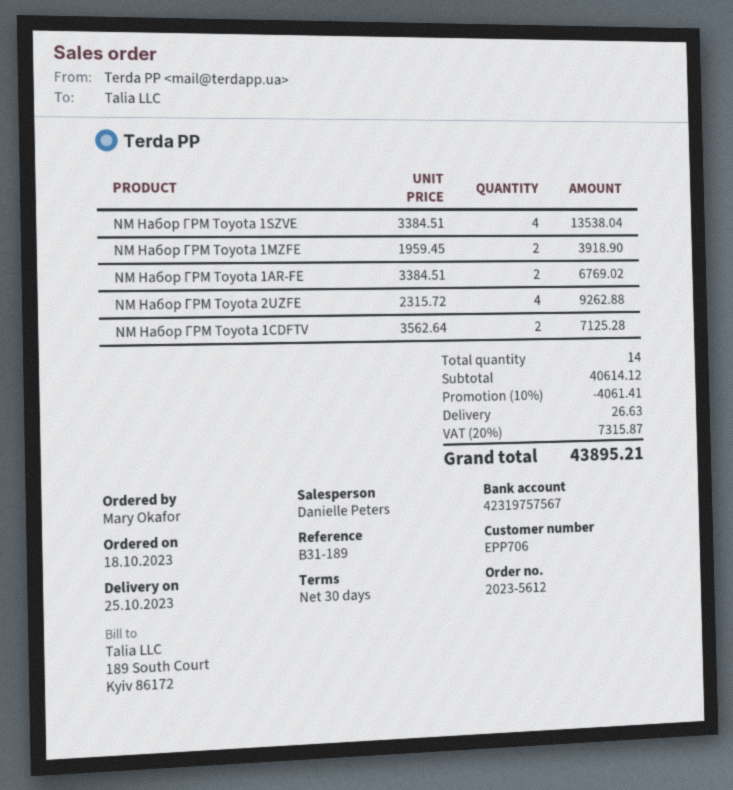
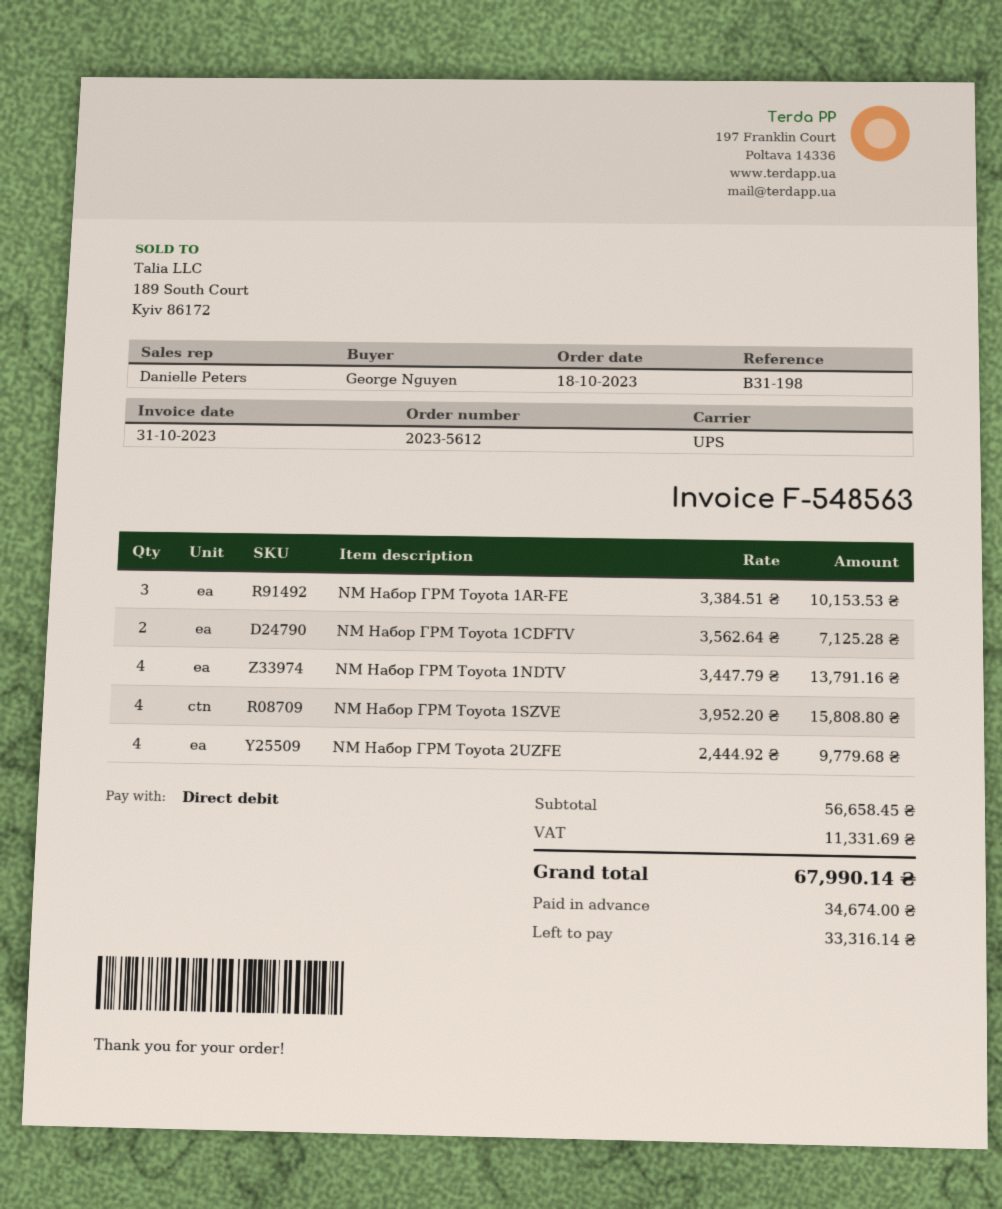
reference: B31-189 -> B31-198
ordered by: Mary Okafor -> George Nguyen
NM Набор ГРМ Toyota 1SZVE: 4 x 3384.51 = 13538.04 -> 4 x 3952.20 = 15808.80
NM Набор ГРМ Toyota 1MZFE: 2 x 1959.45 = 3918.90 -> none
NM Набор ГРМ Toyota 1AR-FE: 2 x 3384.51 = 6769.02 -> 3 x 3384.51 = 10153.53
NM Набор ГРМ Toyota 2UZFE: 4 x 2315.72 = 9262.88 -> 4 x 2444.92 = 9779.68
NM Набор ГРМ Toyota 1NDTV: none -> 4 x 3447.79 = 13791.16
subtotal: 40614.12 -> 56658.45
discount: 10% = 4061.41 -> none
shipping: 26.63 -> none
tax: 7315.87 -> 11331.69
total: 43895.21 -> 67990.14

